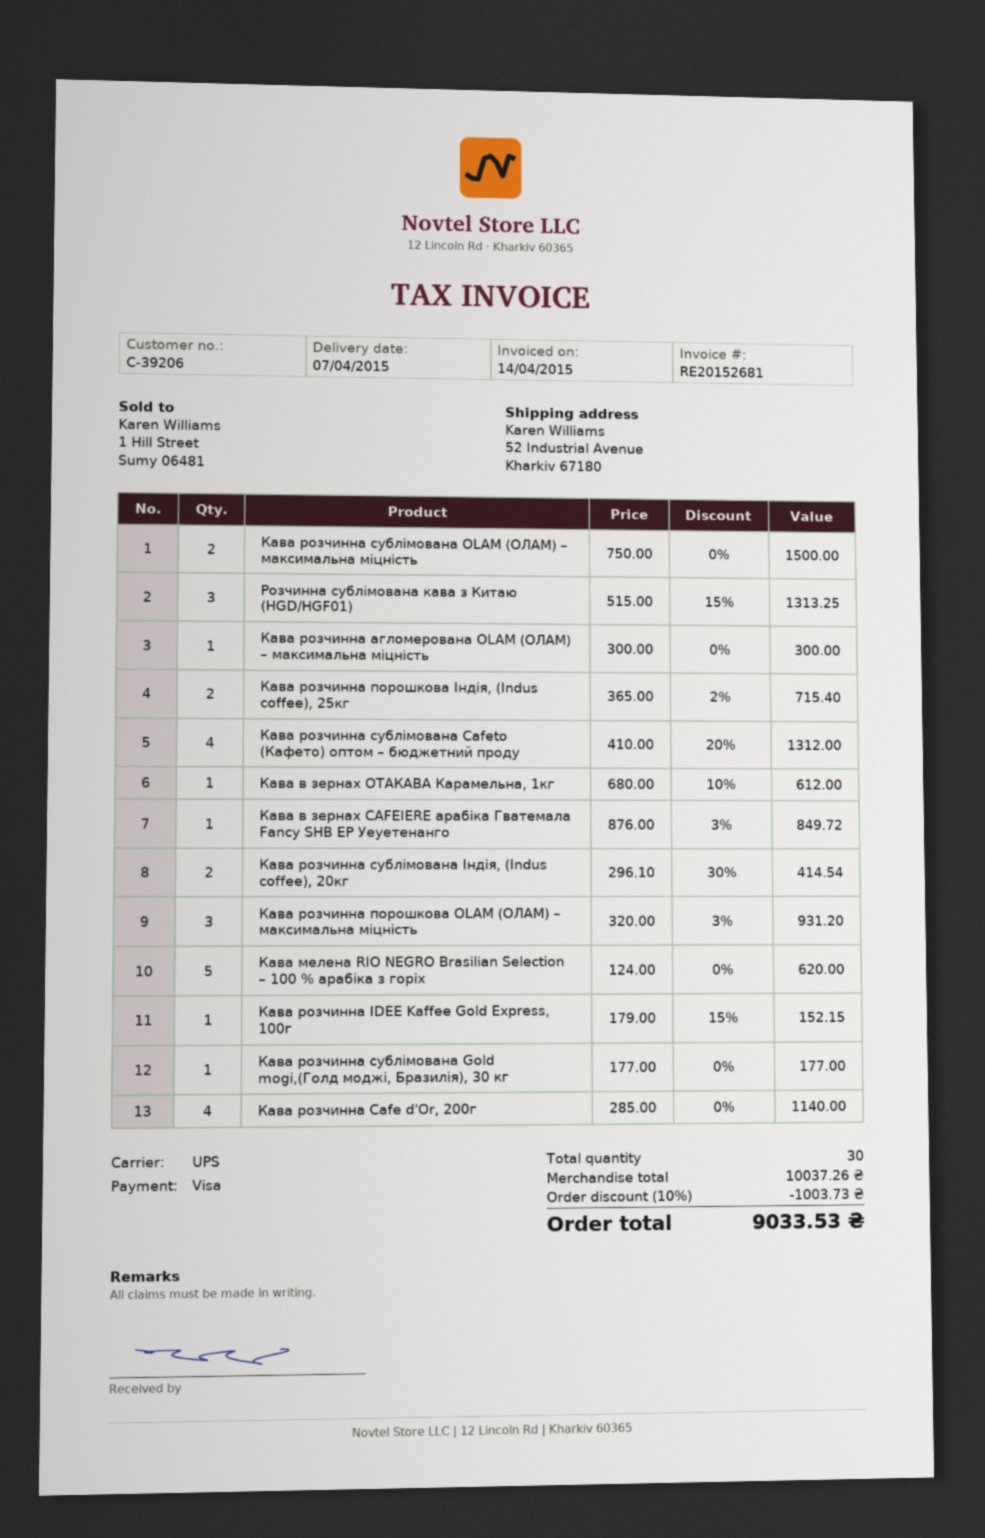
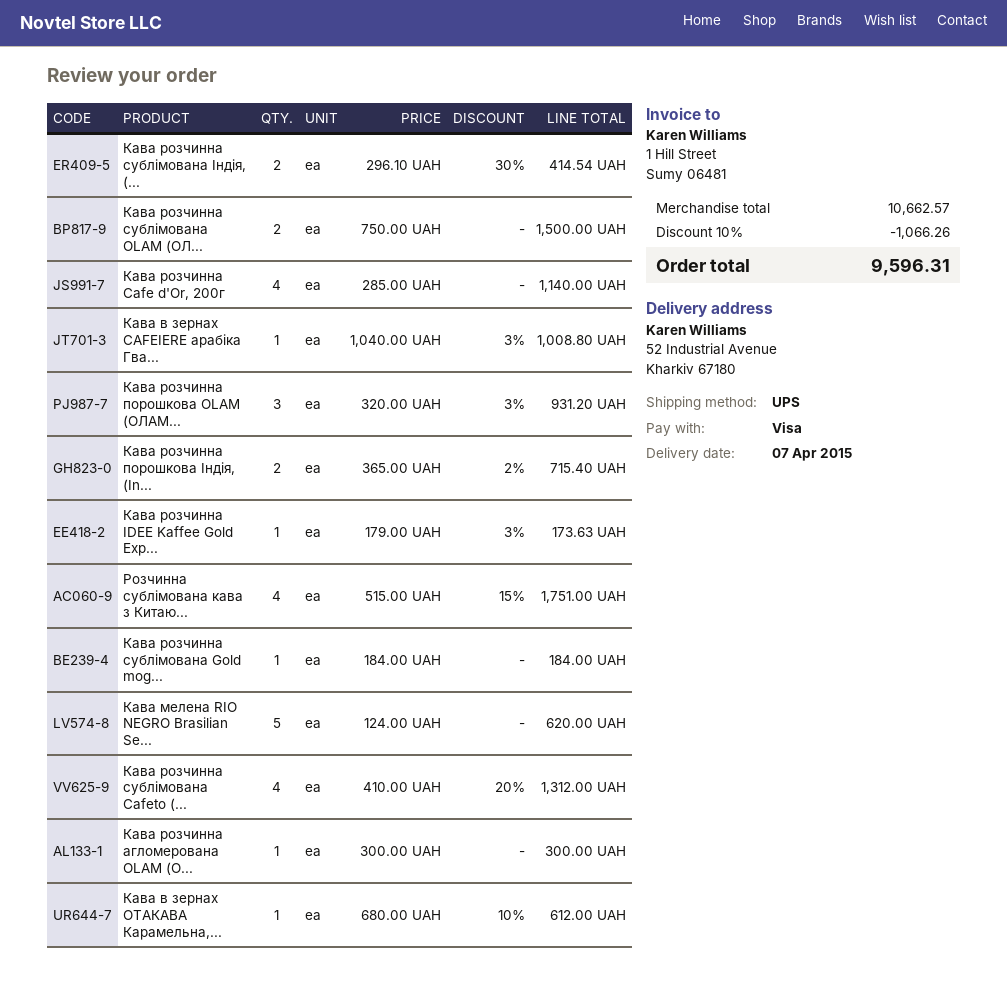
Розчинна сублімована кава з Китаю (HGD/HGF01): 3 x 515.00 - 15% = 1313.25 -> 4 x 515.00 - 15% = 1751.00
Кава в зернах CAFEIERE арабіка Гватемала Fancy SHB EP Уеуетенанго: 1 x 876.00 - 3% = 849.72 -> 1 x 1040.00 - 3% = 1008.80
Кава розчинна IDEE Kaffee Gold Express, 100г: 1 x 179.00 - 15% = 152.15 -> 1 x 179.00 - 3% = 173.63
Кава розчинна сублімована Gold mogi,(Голд моджі, Бразилія), 30 кг: 1 x 177.00 = 177.00 -> 1 x 184.00 = 184.00
subtotal: 10037.26 -> 10662.57
discount: 10% = 1003.73 -> 10% = 1066.26
total: 9033.53 -> 9596.31

